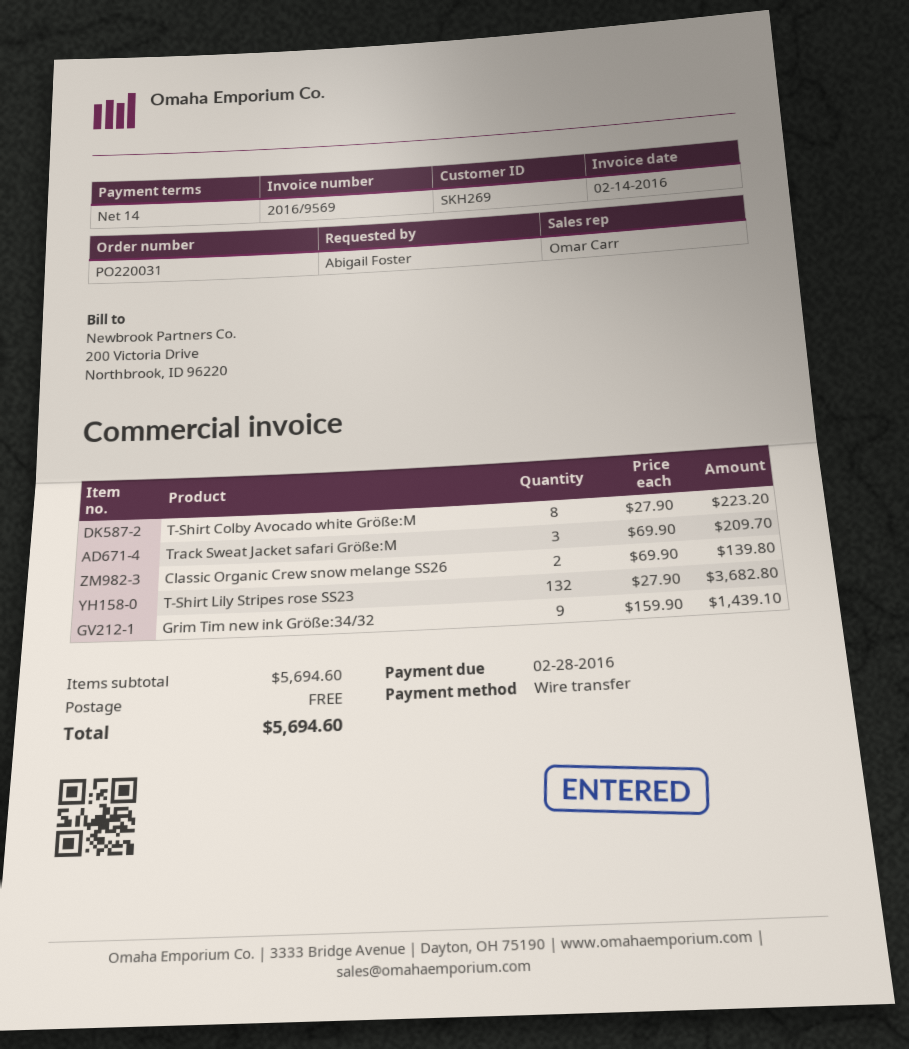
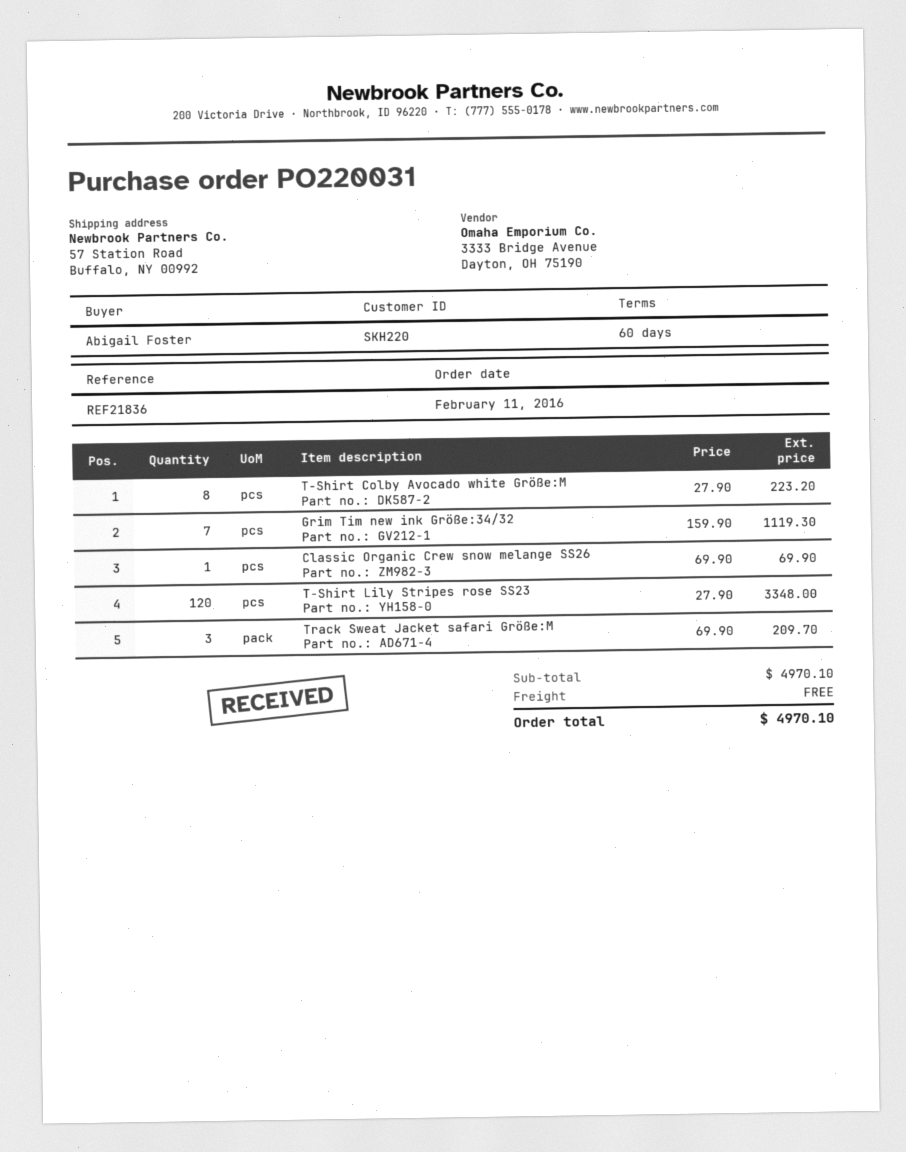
payment terms: 14 days -> 60 days
customer number: SKH269 -> SKH220
Classic Organic Crew snow melange SS26: 2 x 69.90 = 139.80 -> 1 x 69.90 = 69.90
T-Shirt Lily Stripes rose SS23: 132 x 27.90 = 3682.80 -> 120 x 27.90 = 3348.00
Grim Tim new ink Größe:34/32: 9 x 159.90 = 1439.10 -> 7 x 159.90 = 1119.30
subtotal: 5694.60 -> 4970.10
total: 5694.60 -> 4970.10

